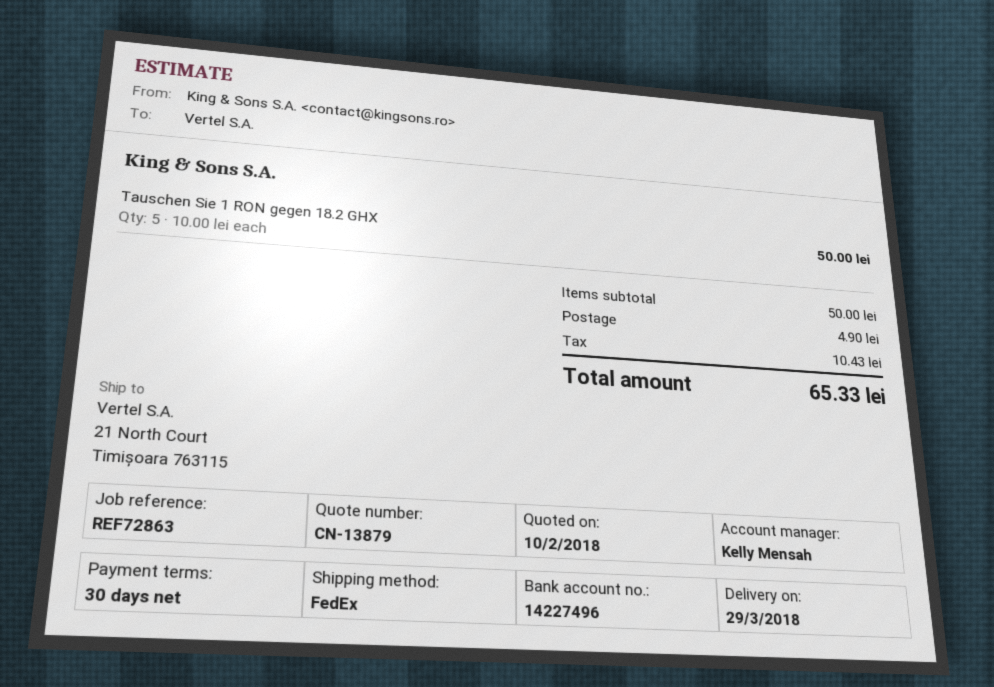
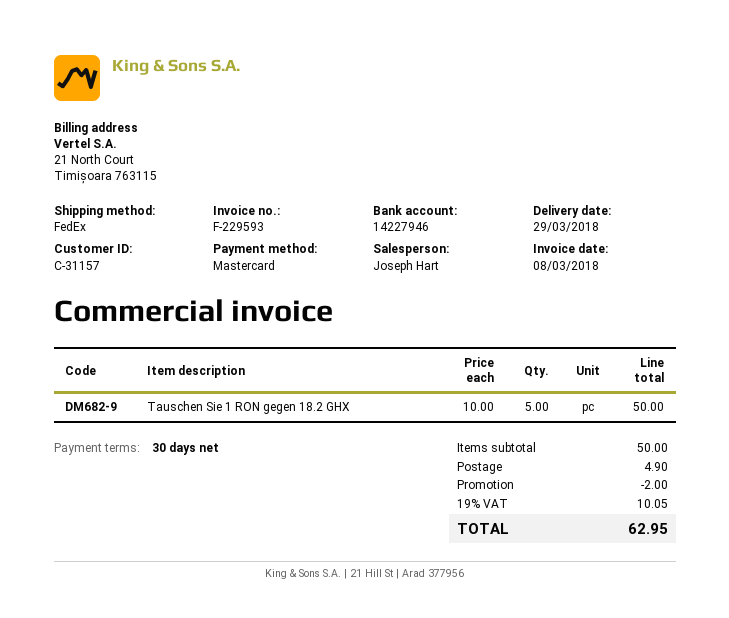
sales rep: Kelly Mensah -> Joseph Hart
bank account: 14227496 -> 14227946
discount: none -> 2.00
tax: 10.43 -> 10.05
total: 65.33 -> 62.95

